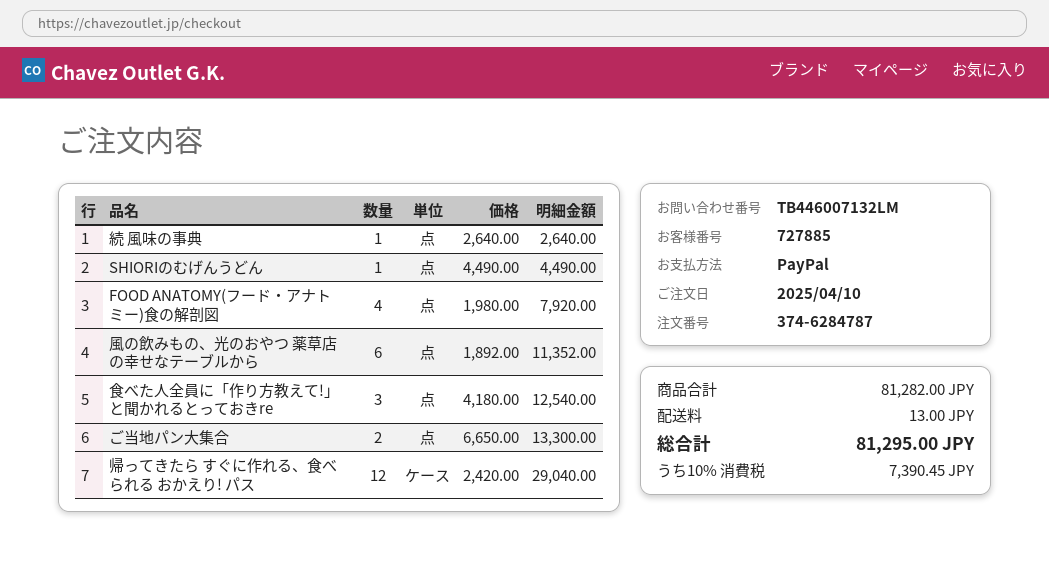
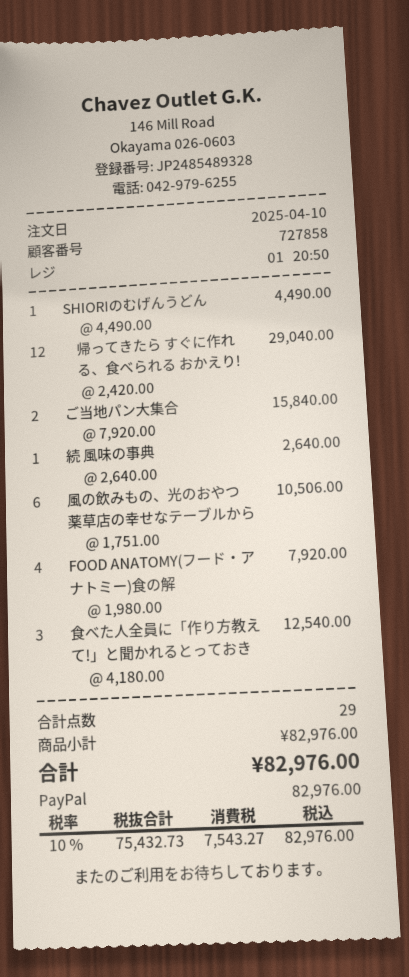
customer number: 727885 -> 727858
風の飲みもの、光のおやつ 薬草店の幸せなテーブルから: 6 x 1892.00 = 11352.00 -> 6 x 1751.00 = 10506.00
ご当地パン大集合: 2 x 6650.00 = 13300.00 -> 2 x 7920.00 = 15840.00
subtotal: 81282.00 -> 82976.00
shipping: 13.00 -> none
tax: 10% = 7390.45 -> 10% = 7543.27
total: 81295.00 -> 82976.00

